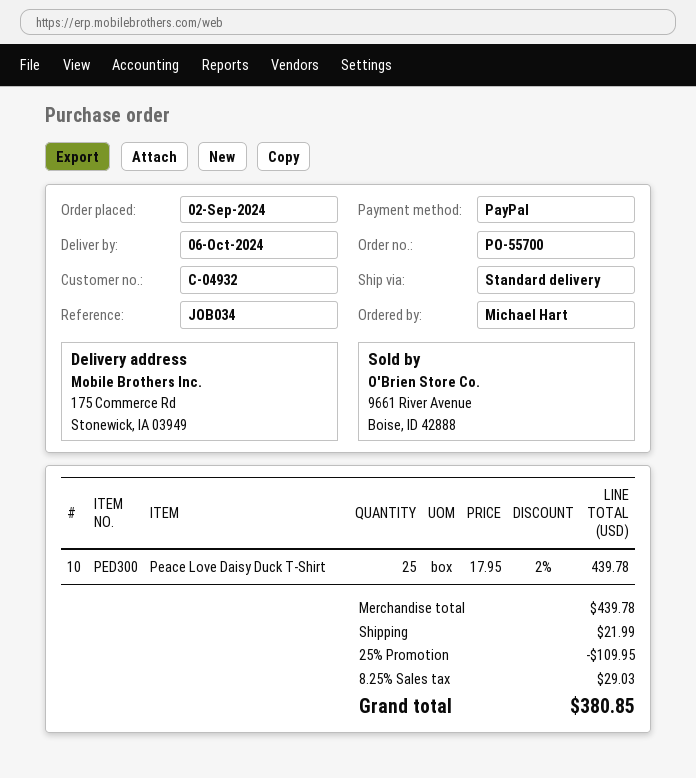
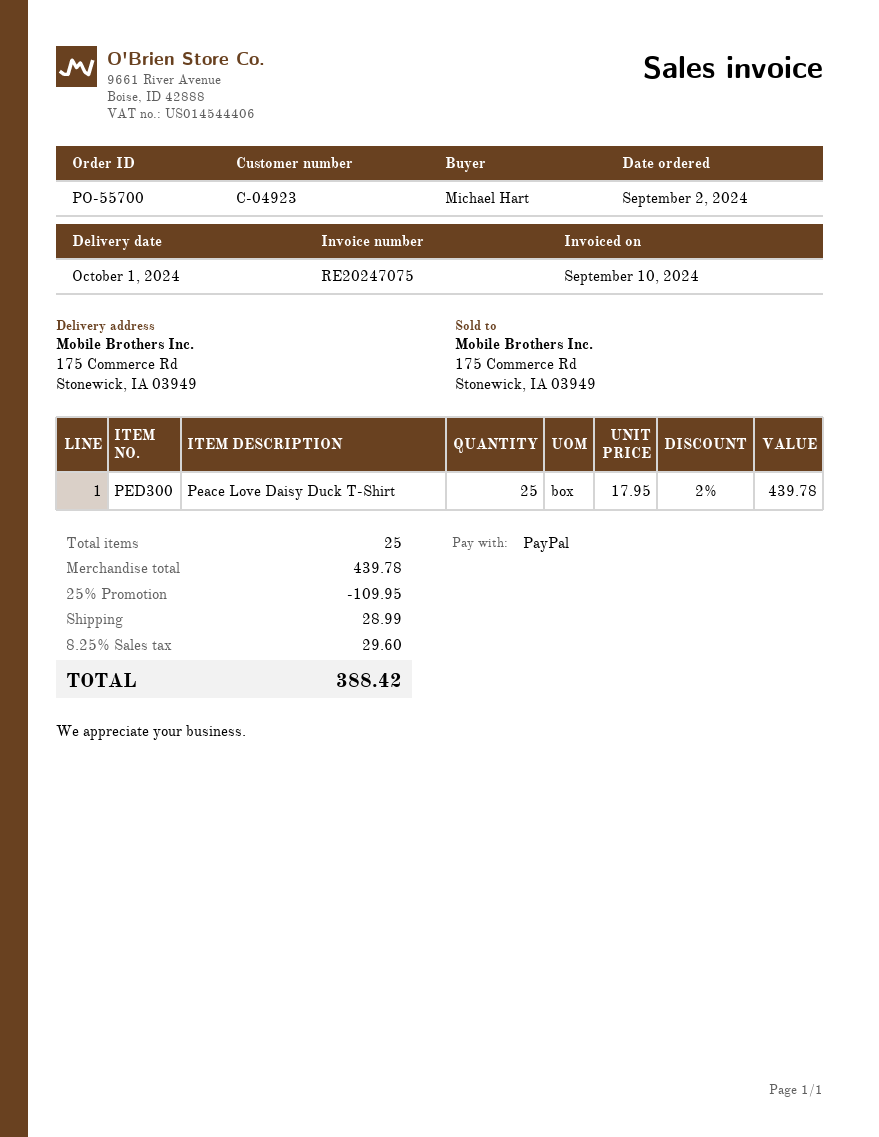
delivery date: 2024-10-06 -> 2024-10-01
customer number: C-04932 -> C-04923
shipping: 21.99 -> 28.99
tax: 8.25% = 29.03 -> 8.25% = 29.60
total: 380.85 -> 388.42

